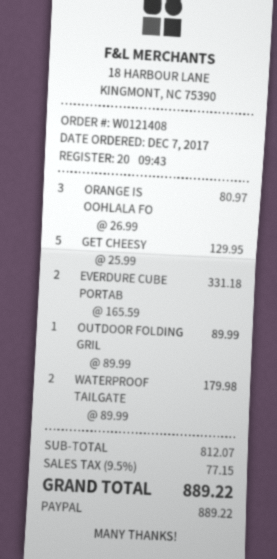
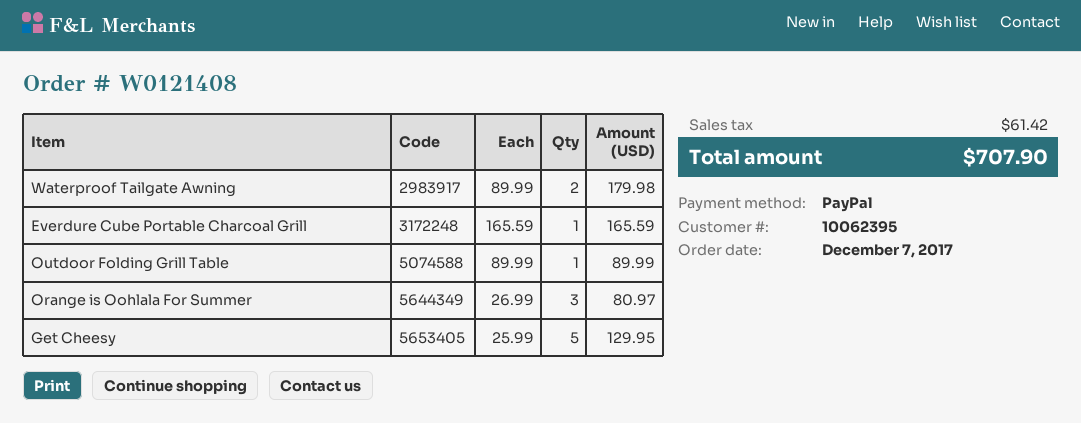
EVERDURE CUBE PORTAB: 2 x 165.59 = 331.18 -> 1 x 165.59 = 165.59
tax: 77.15 -> 61.42
total: 889.22 -> 707.90

